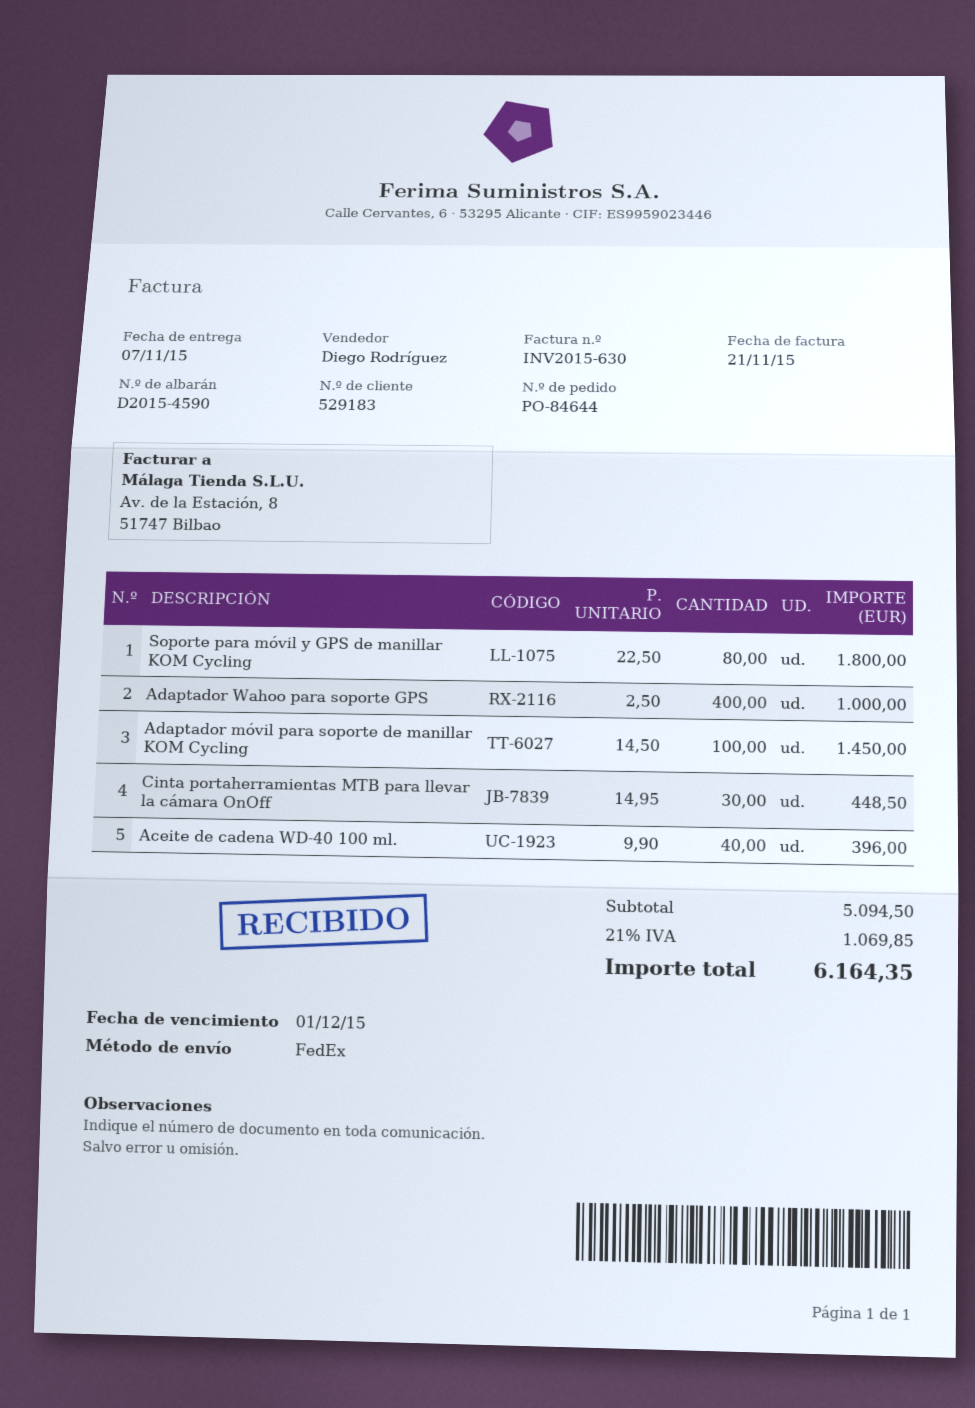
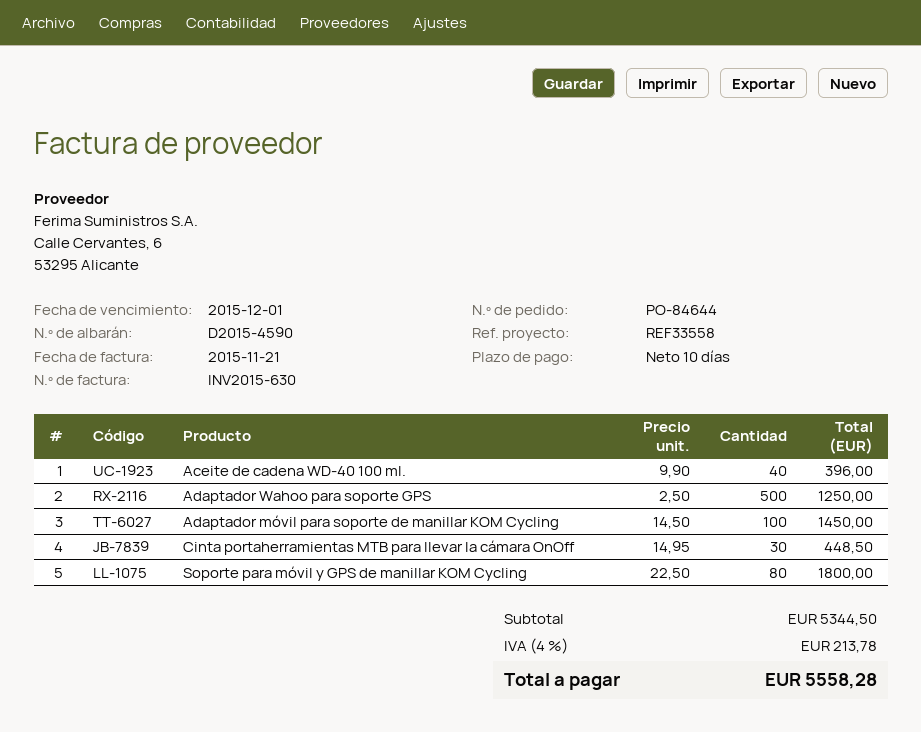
Adaptador Wahoo para soporte GPS: 400 x 2.50 = 1000.00 -> 500 x 2.50 = 1250.00
subtotal: 5094.50 -> 5344.50
tax: 21% = 1069.85 -> 4% = 213.78
total: 6164.35 -> 5558.28

